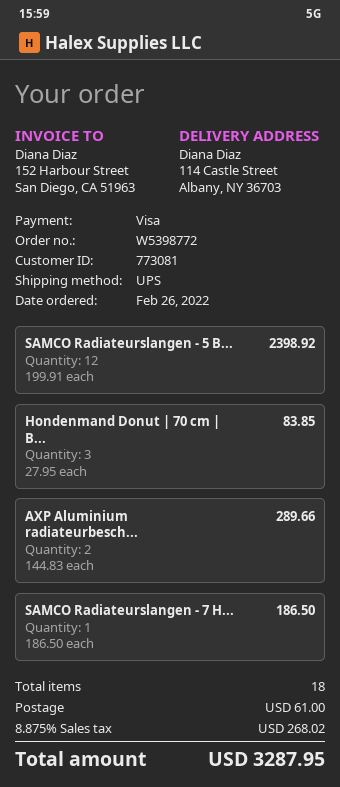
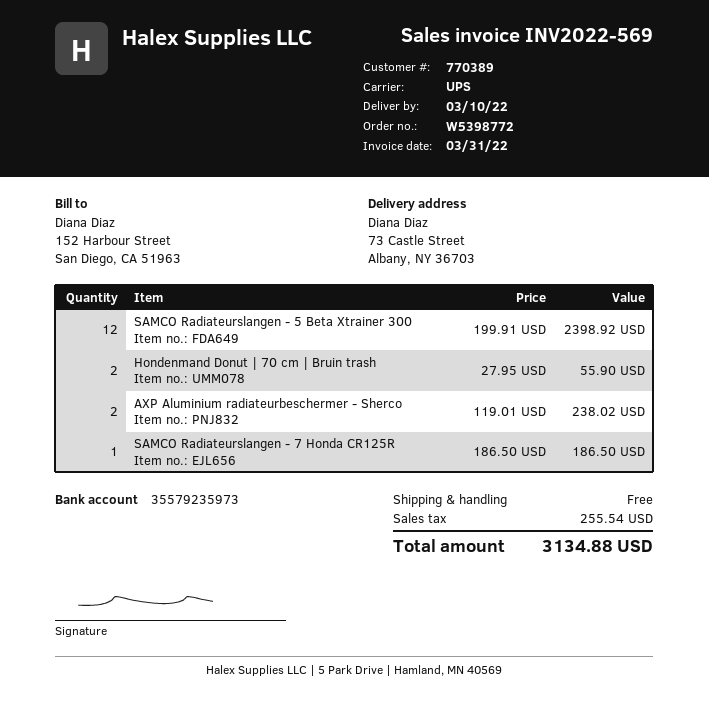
customer number: 773081 -> 770389
ship to: 114 Castle Street, Albany, NY 36703 -> 73 Castle Street, Albany, NY 36703
Hondenmand Donut | 70 cm | B...: 3 x 27.95 = 83.85 -> 2 x 27.95 = 55.90
AXP Aluminium radiateurbesch...: 2 x 144.83 = 289.66 -> 2 x 119.01 = 238.02
shipping: 61.00 -> 0.00
tax: 268.02 -> 255.54
total: 3287.95 -> 3134.88

